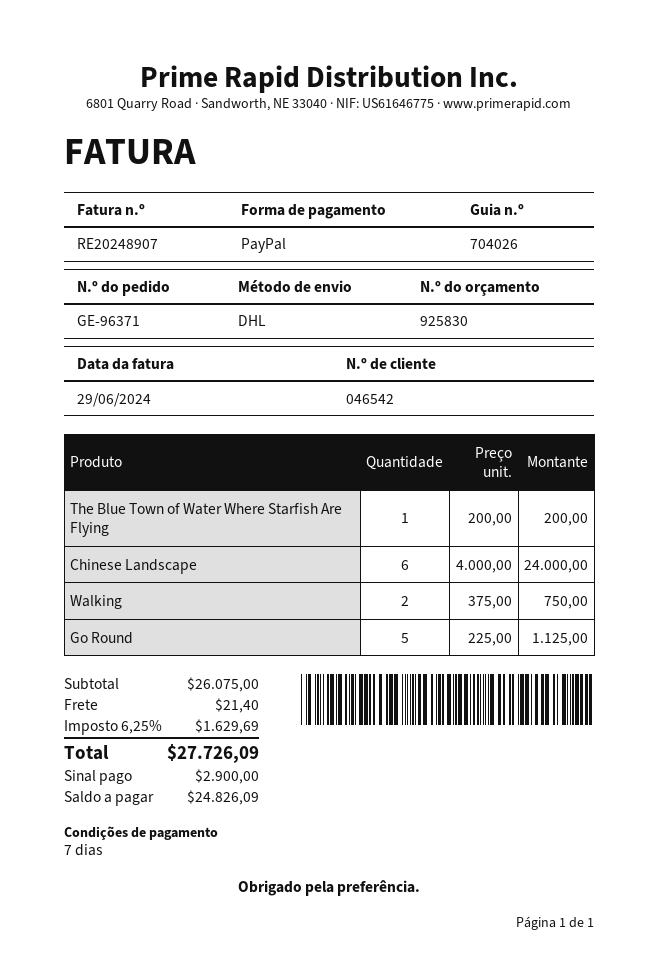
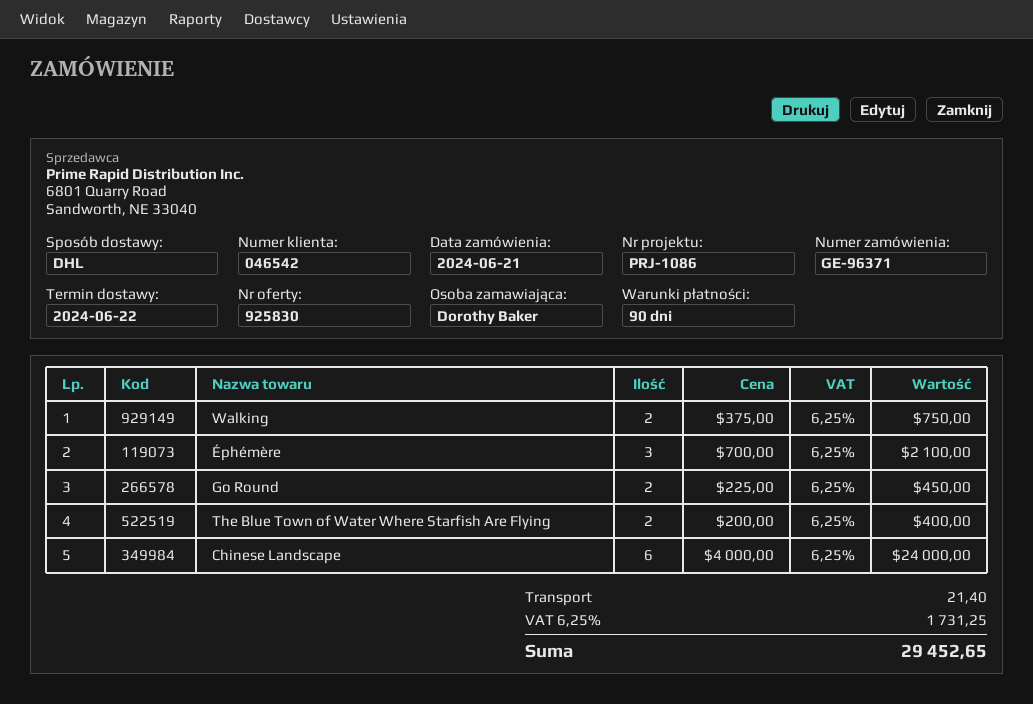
payment terms: 7 days -> 90 days
The Blue Town of Water Where Starfish Are Flying: 1 x 200.00 = 200.00 -> 2 x 200.00 = 400.00
Go Round: 5 x 225.00 = 1125.00 -> 2 x 225.00 = 450.00
Éphémère: none -> 3 x 700.00 = 2100.00
tax: 6.25% = 1629.69 -> 6.25% = 1731.25
total: 27726.09 -> 29452.65

